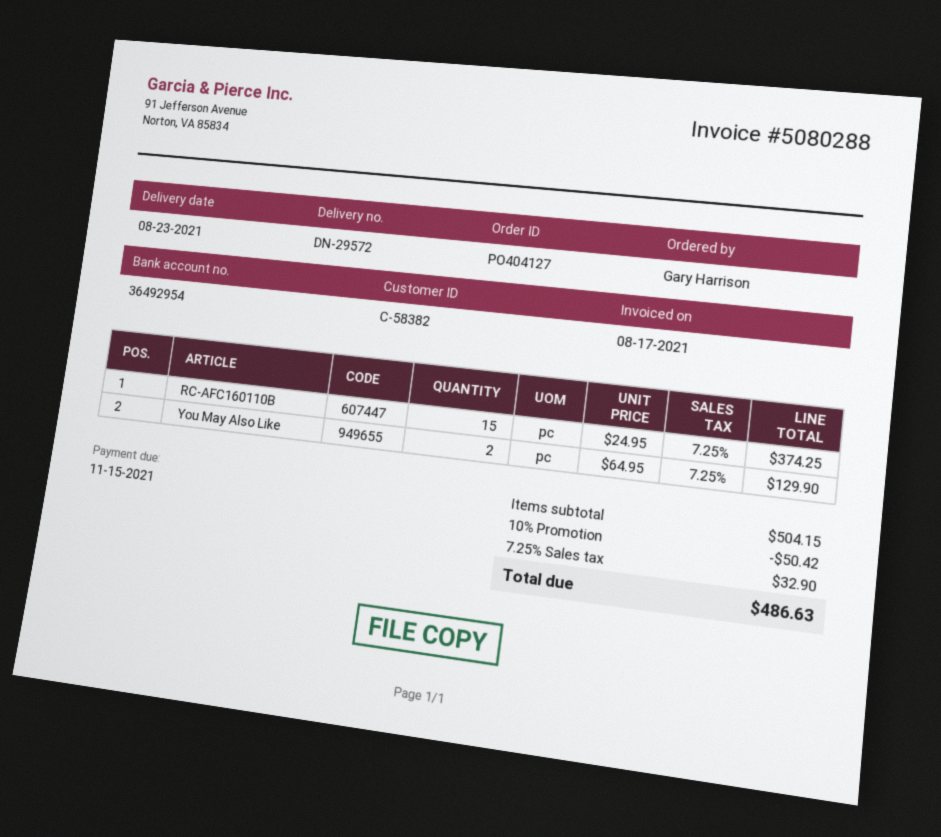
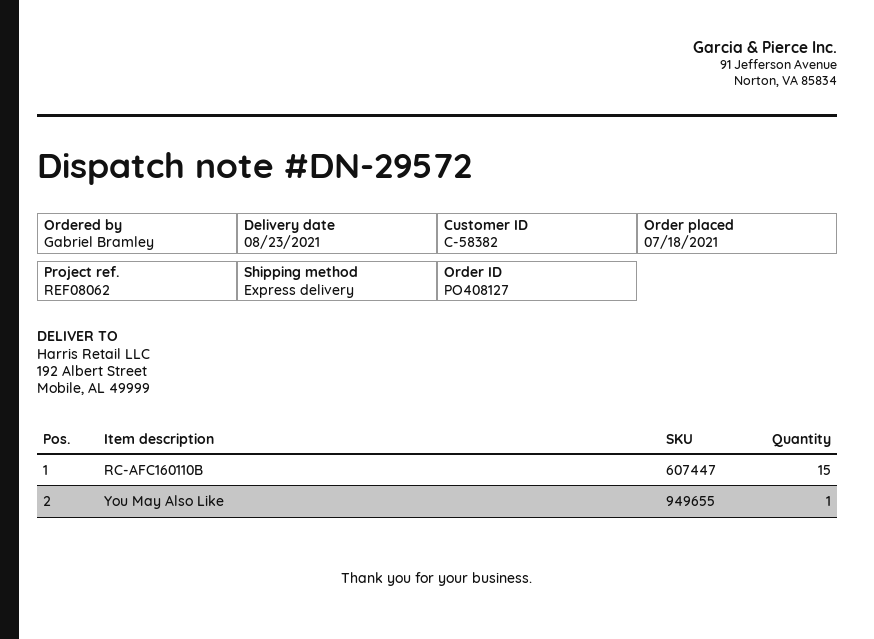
order number: PO404127 -> PO408127
ordered by: Gary Harrison -> Gabriel Bramley
You May Also Like: 2 -> 1

